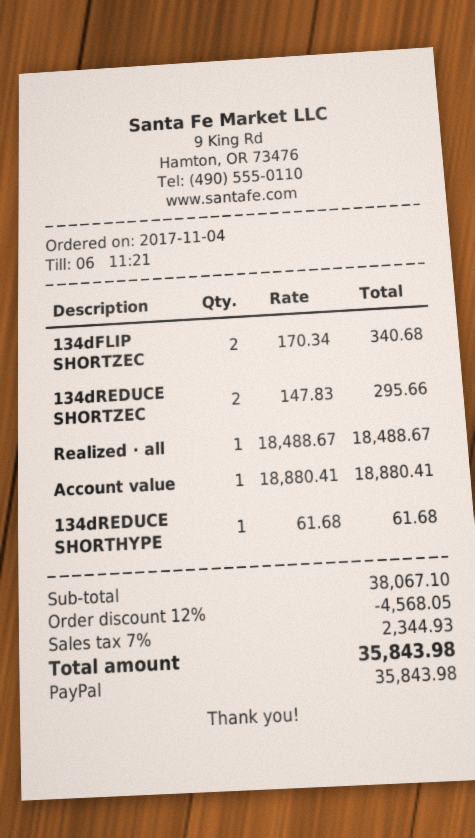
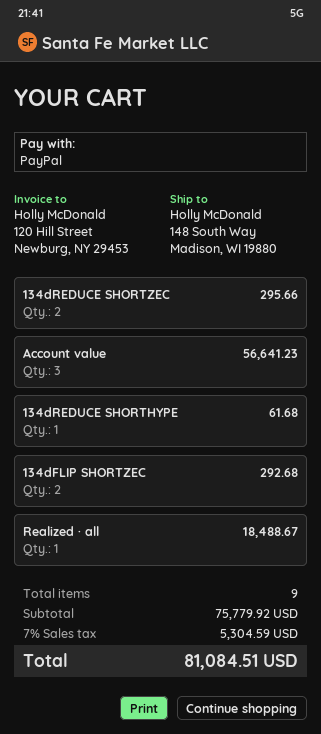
134dFLIP SHORTZEC: 2 for 340.68 -> 2 for 292.68
Account value: 1 for 18880.41 -> 3 for 56641.23
subtotal: 38067.10 -> 75779.92
discount: 12% = 4568.05 -> none
tax: 7% = 2344.93 -> 7% = 5304.59
total: 35843.98 -> 81084.51

